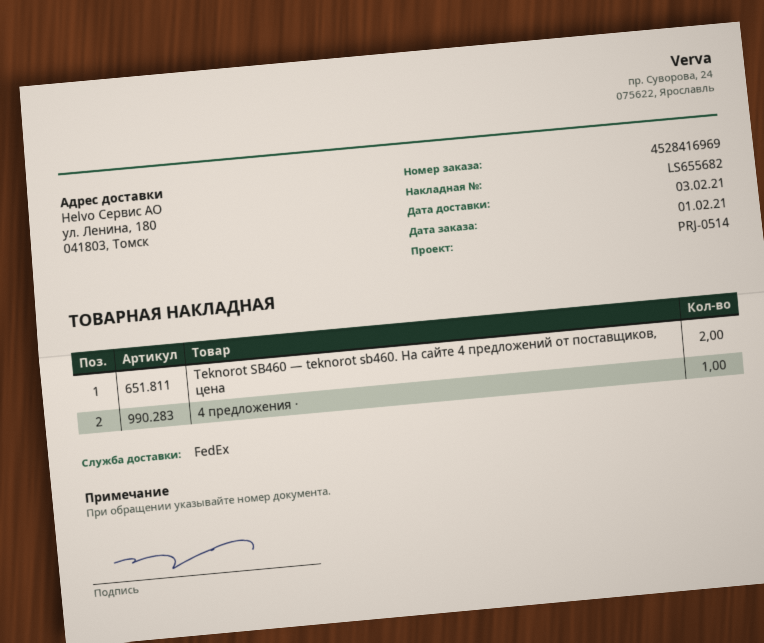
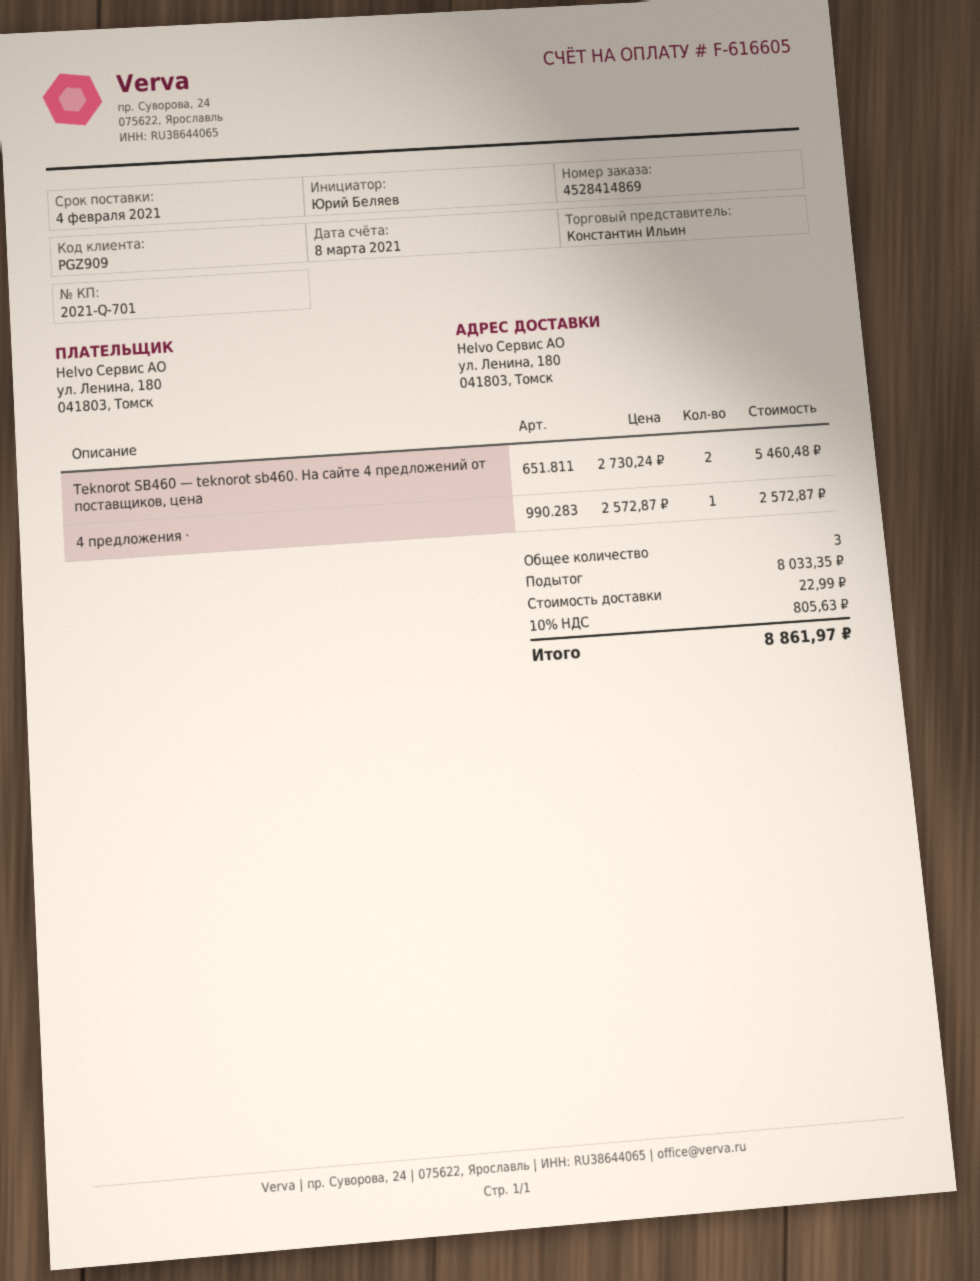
order number: 4528416969 -> 4528414869
delivery date: 2021-02-03 -> 2021-02-04

